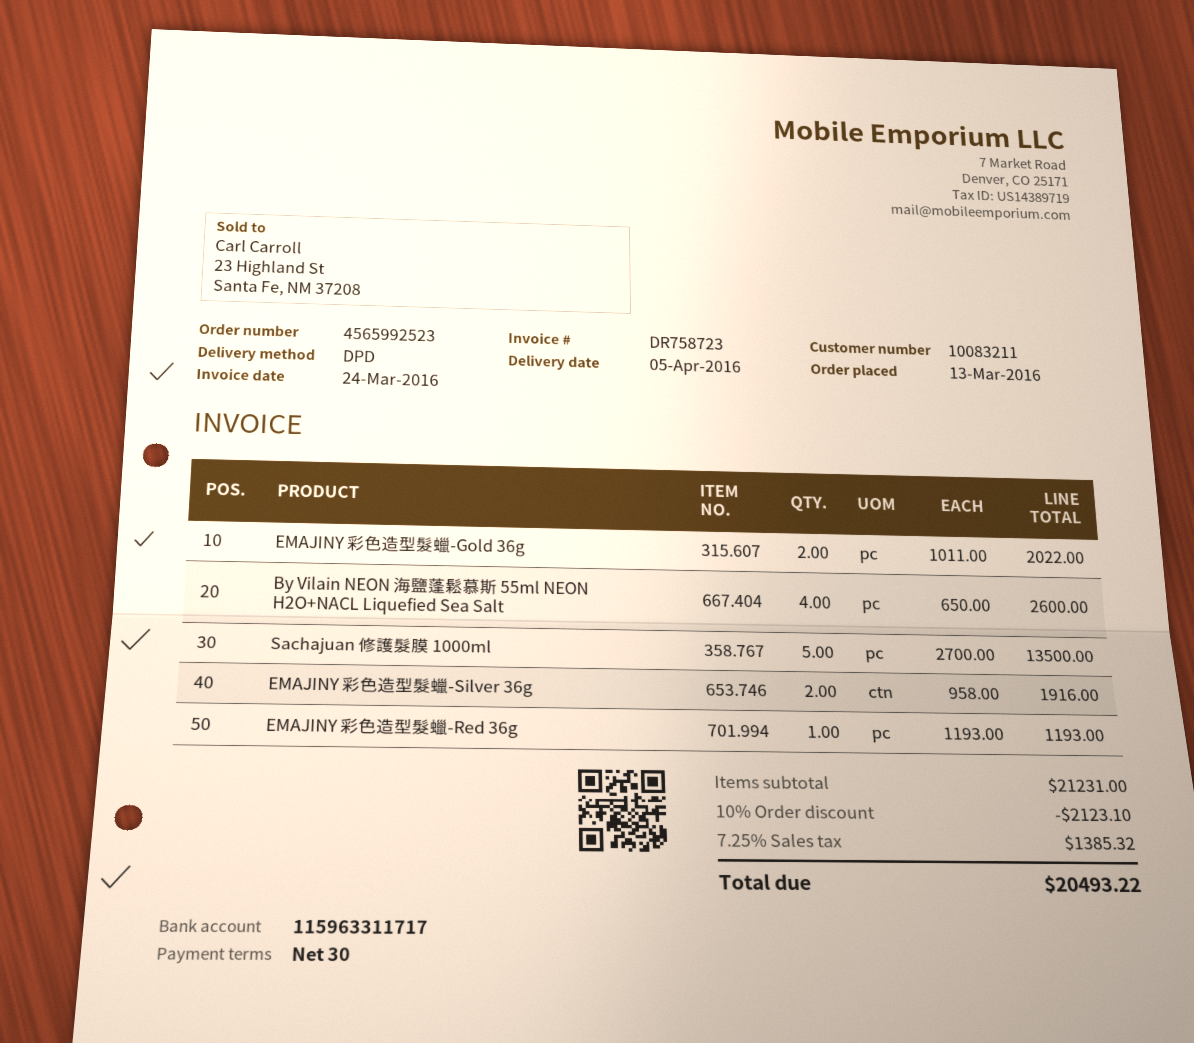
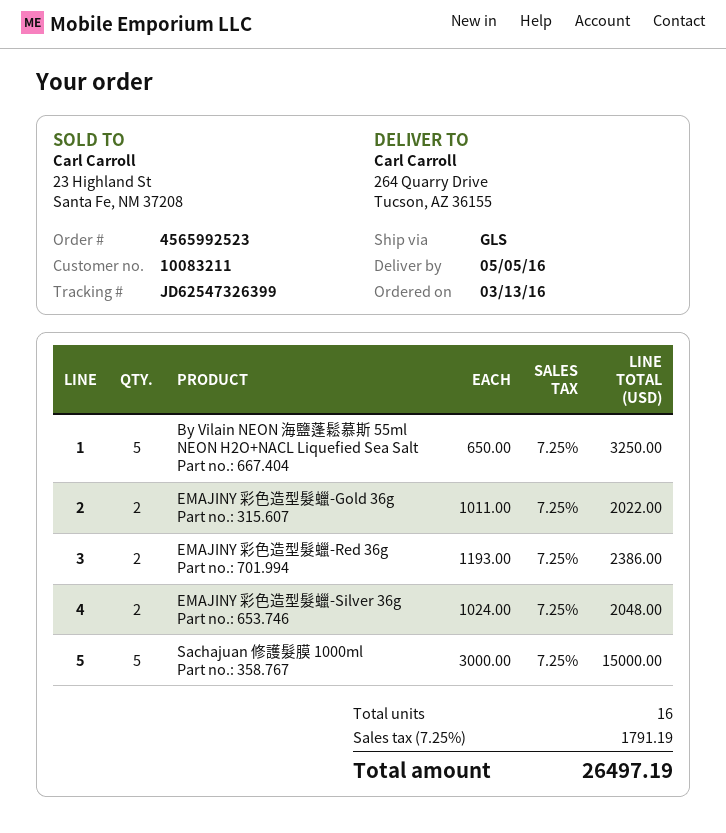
delivery date: 2016-04-05 -> 2016-05-05
shipping method: DPD -> GLS
By Vilain NEON 海鹽蓬鬆慕斯 55ml NEON H2O+NACL Liquefied Sea Salt: 4 x 650.00 = 2600.00 -> 5 x 650.00 = 3250.00
Sachajuan 修護髮膜 1000ml: 5 x 2700.00 = 13500.00 -> 5 x 3000.00 = 15000.00
EMAJINY 彩色造型髮蠟-Silver 36g: 2 x 958.00 = 1916.00 -> 2 x 1024.00 = 2048.00
EMAJINY 彩色造型髮蠟-Red 36g: 1 x 1193.00 = 1193.00 -> 2 x 1193.00 = 2386.00
discount: 10% = 2123.10 -> none
tax: 7.25% = 1385.32 -> 7.25% = 1791.19
total: 20493.22 -> 26497.19

